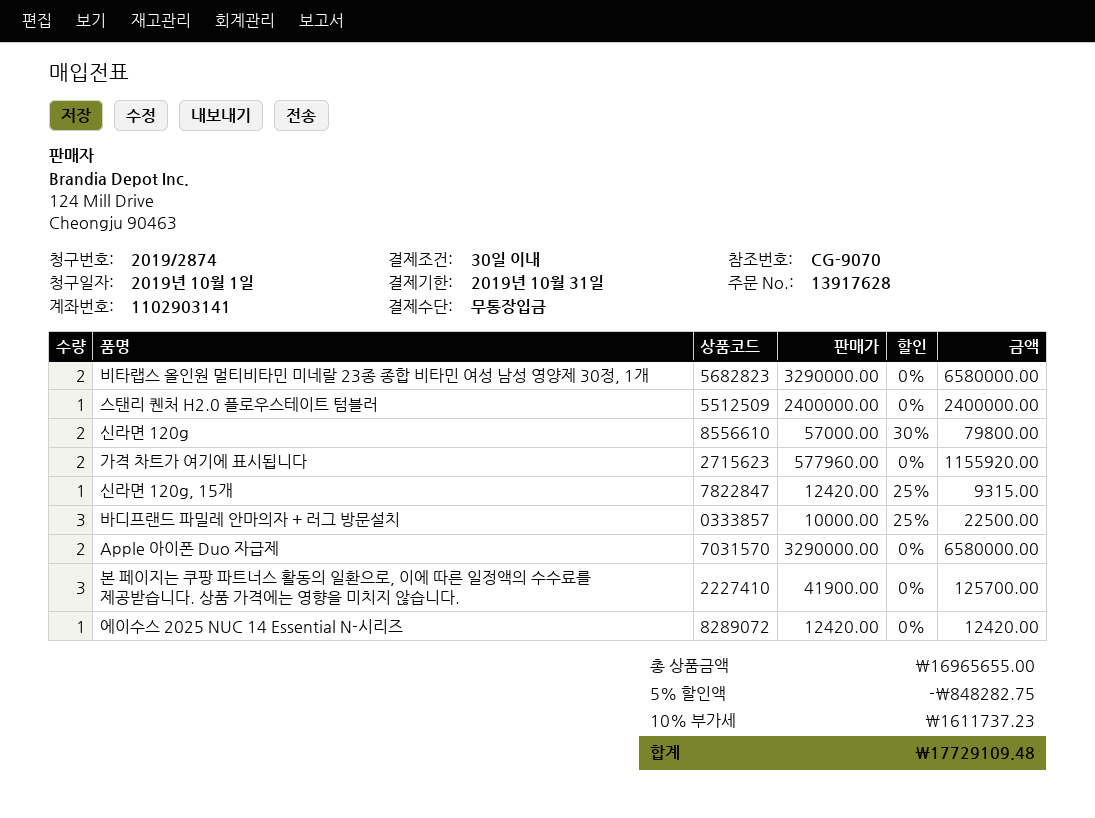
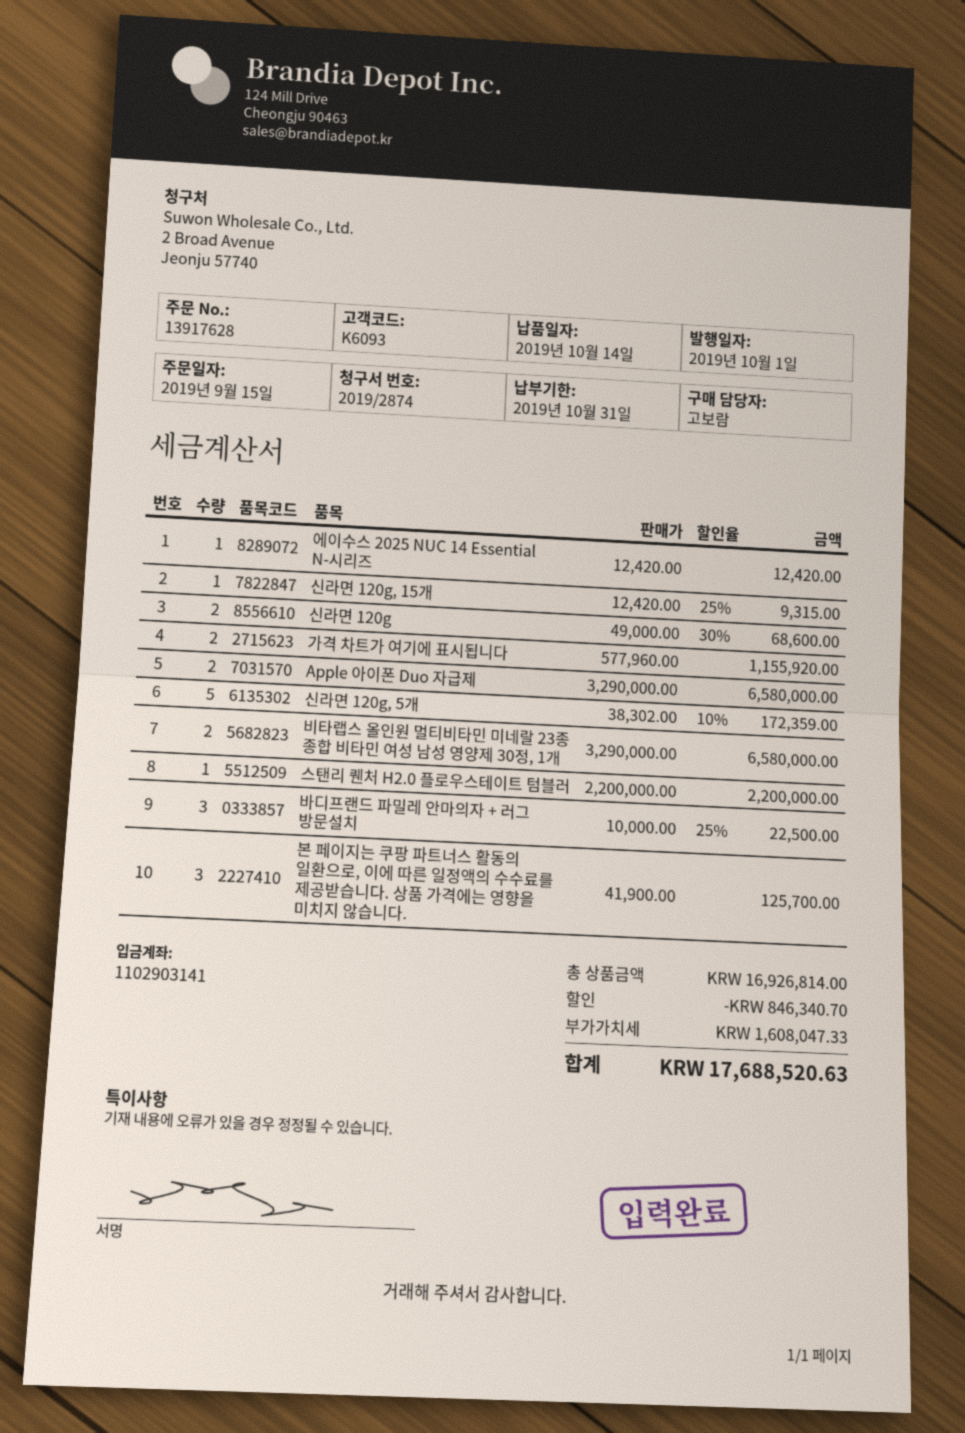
스탠리 퀜처 H2.0 플로우스테이트 텀블러: 1 x 2400000.00 = 2400000.00 -> 1 x 2200000.00 = 2200000.00
신라면 120g: 2 x 57000.00 - 30% = 79800.00 -> 2 x 49000.00 - 30% = 68600.00
신라면 120g, 5개: none -> 5 x 38302.00 - 10% = 172359.00
subtotal: 16965655.00 -> 16926814.00
discount: 848282.75 -> 846340.70
tax: 1611737.23 -> 1608047.33
total: 17729109.48 -> 17688520.63

